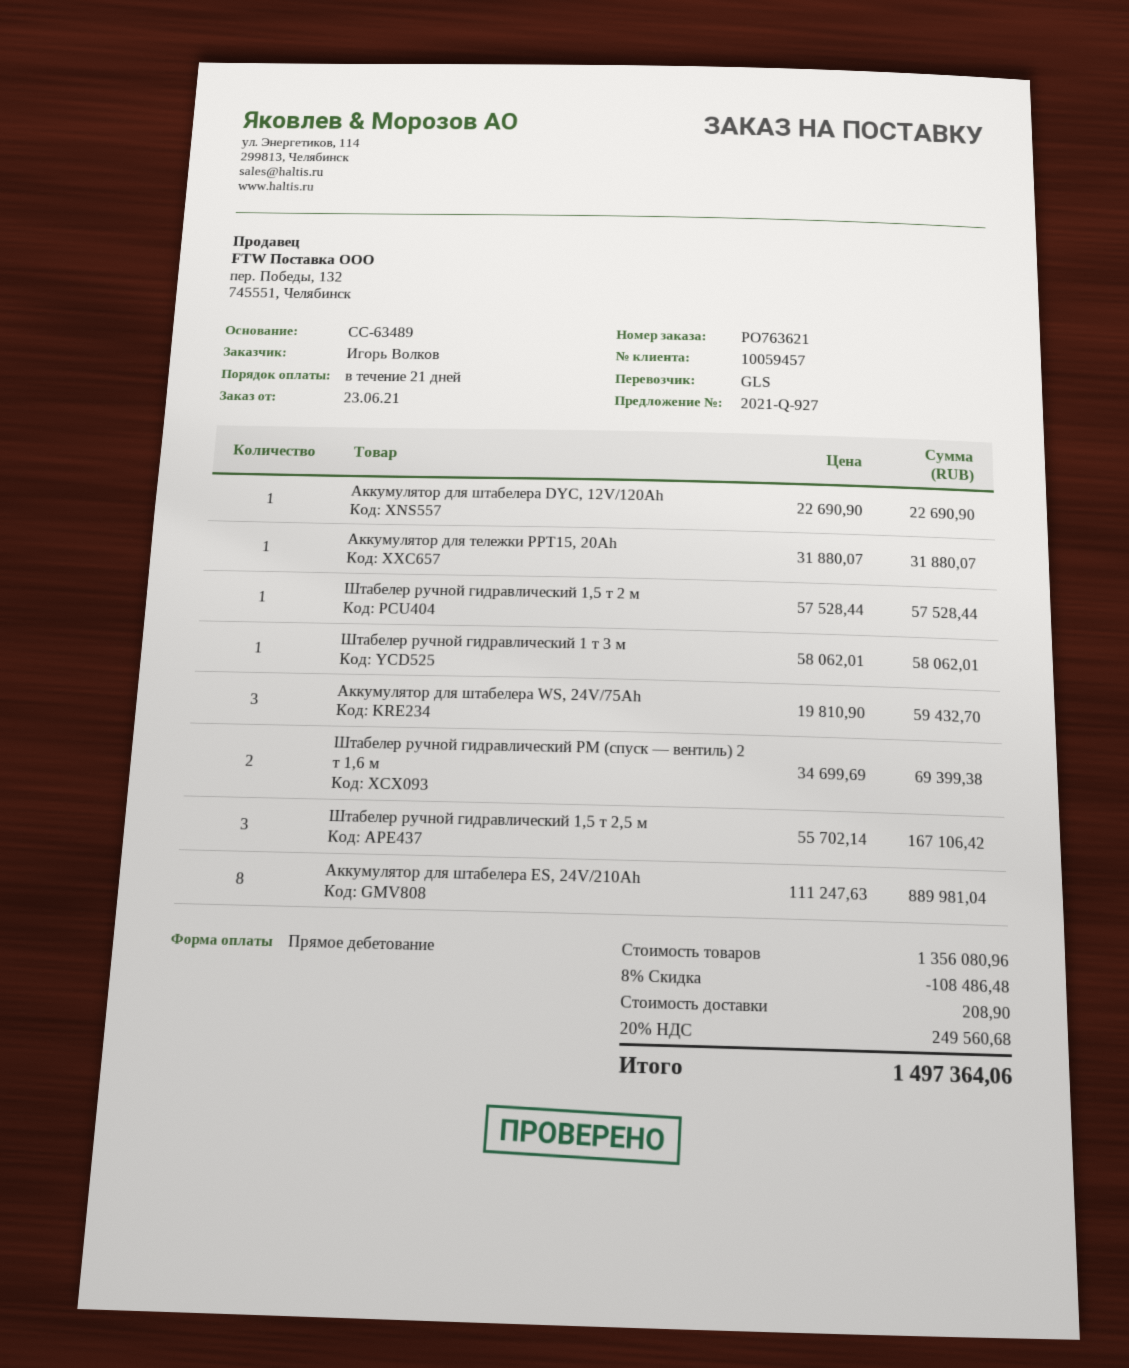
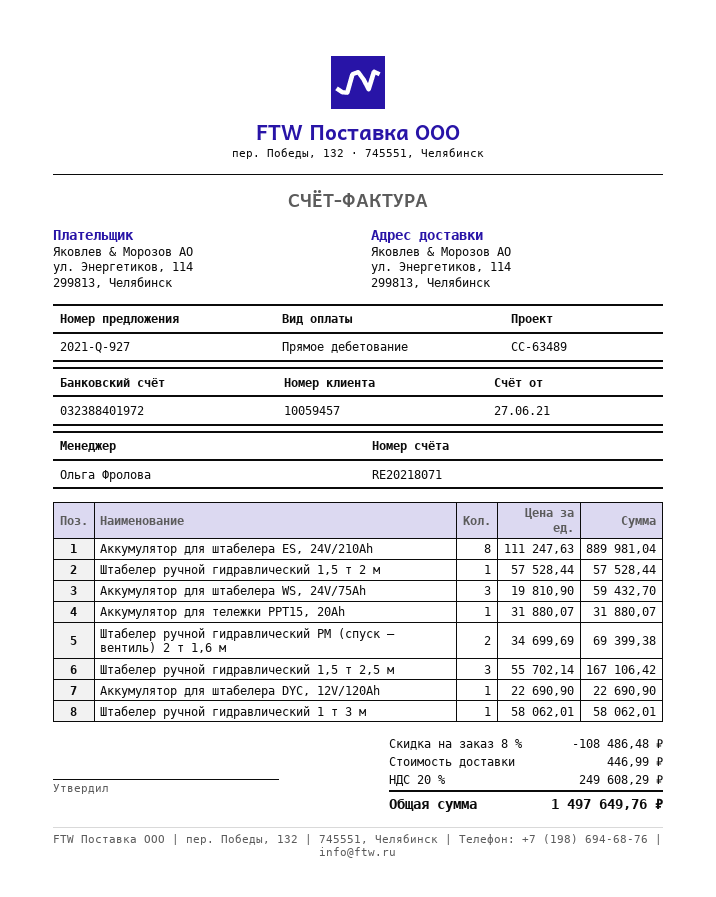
shipping: 208.90 -> 446.99
tax: 20% = 249560.68 -> 20% = 249608.29
total: 1497364.06 -> 1497649.76

